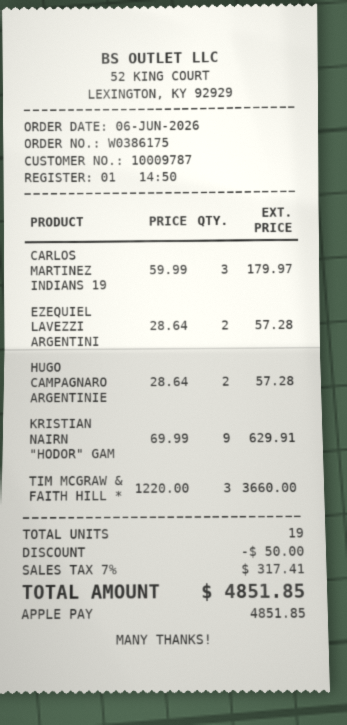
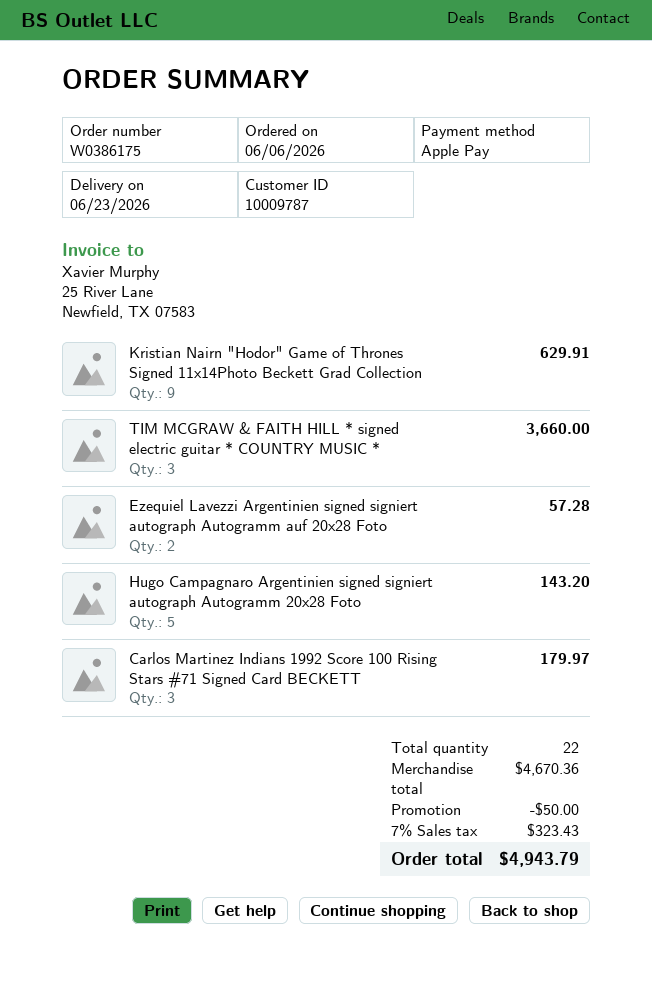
HUGO CAMPAGNARO ARGENTINIE: 2 for 57.28 -> 5 for 143.20
total quantity: 19 -> 22
tax: 7% = 317.41 -> 7% = 323.43
total: 4851.85 -> 4943.79

